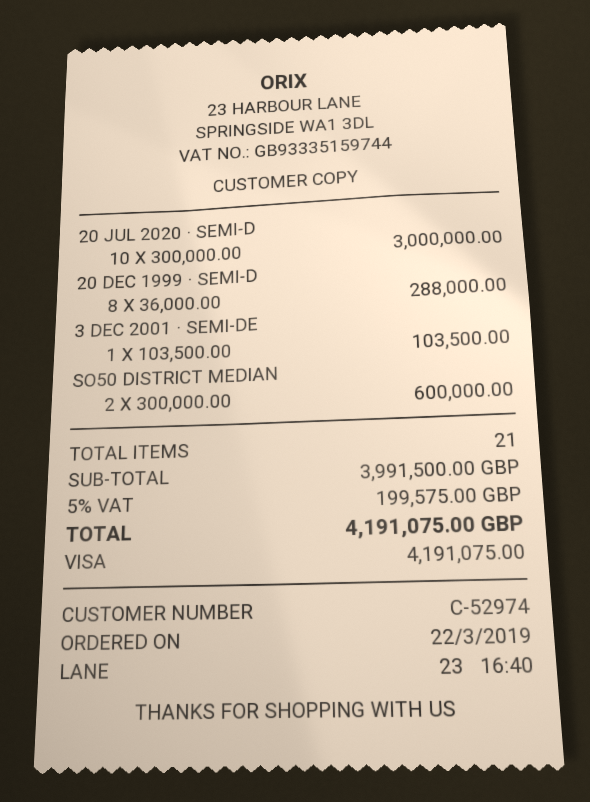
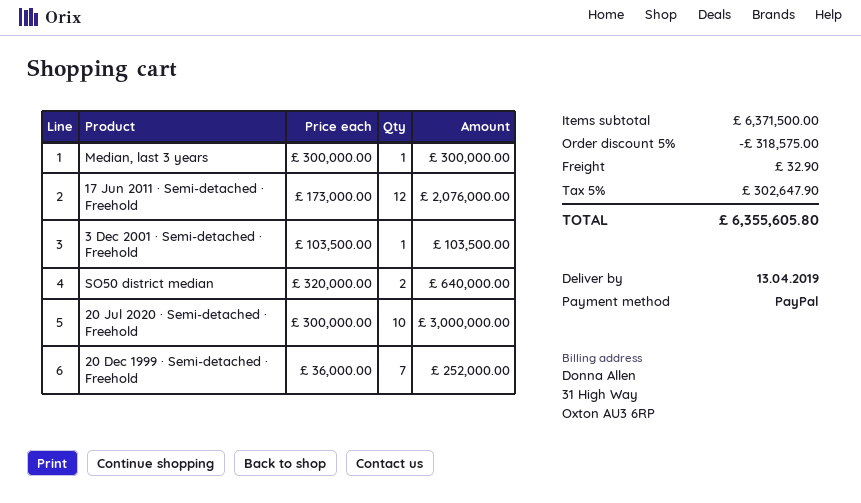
payment method: Visa -> PayPal
20 DEC 1999 · SEMI-D: 8 x 36000.00 = 288000.00 -> 7 x 36000.00 = 252000.00
SO50 DISTRICT MEDIAN: 2 x 300000.00 = 600000.00 -> 2 x 320000.00 = 640000.00
Median, last 3 years: none -> 1 x 300000.00 = 300000.00
17 Jun 2011 · Semi-detached · Freehold: none -> 12 x 173000.00 = 2076000.00
subtotal: 3991500.00 -> 6371500.00
discount: none -> 5% = 318575.00
shipping: none -> 32.90
tax: 5% = 199575.00 -> 5% = 302647.90
total: 4191075.00 -> 6355605.80

